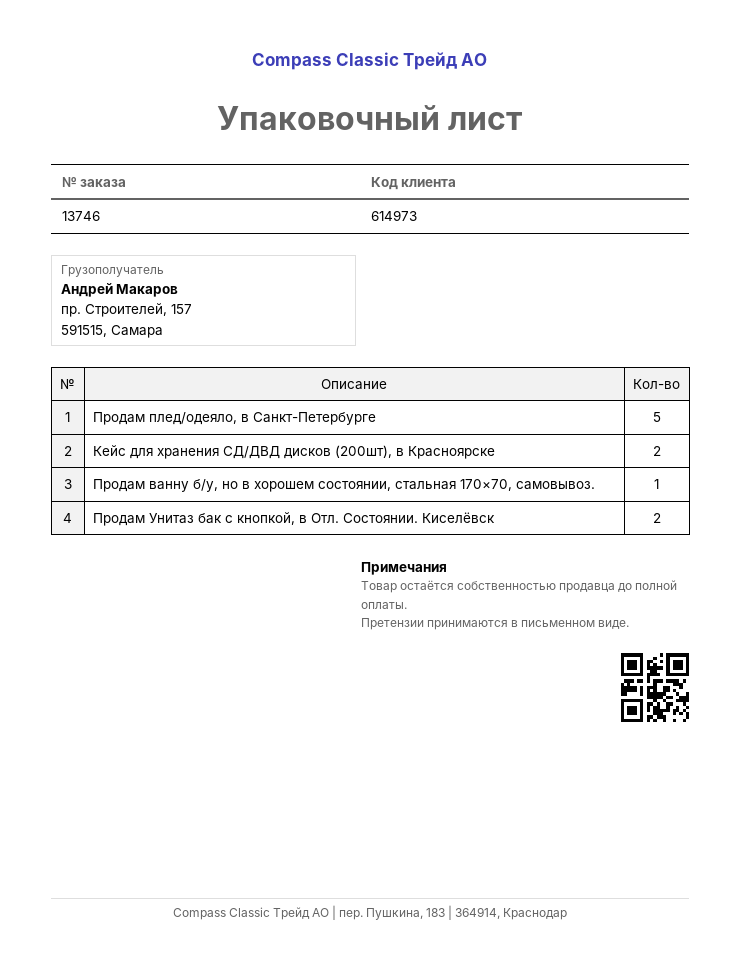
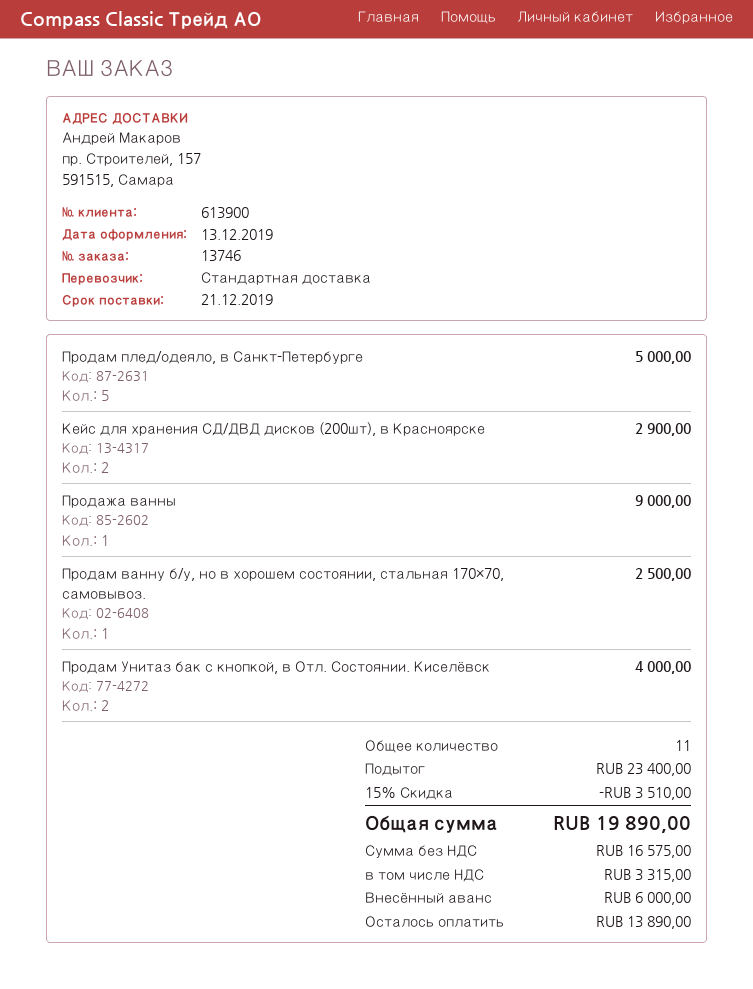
customer number: 614973 -> 613900
Продажа ванны: none -> 1

